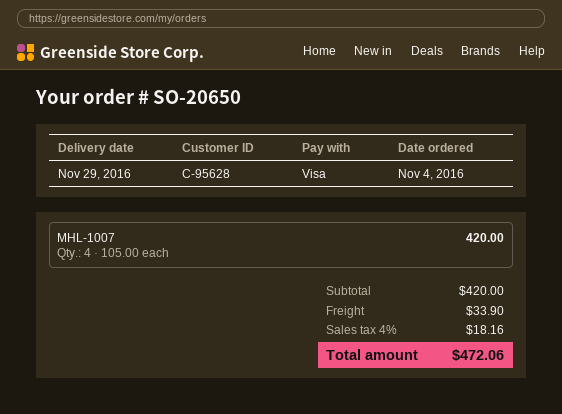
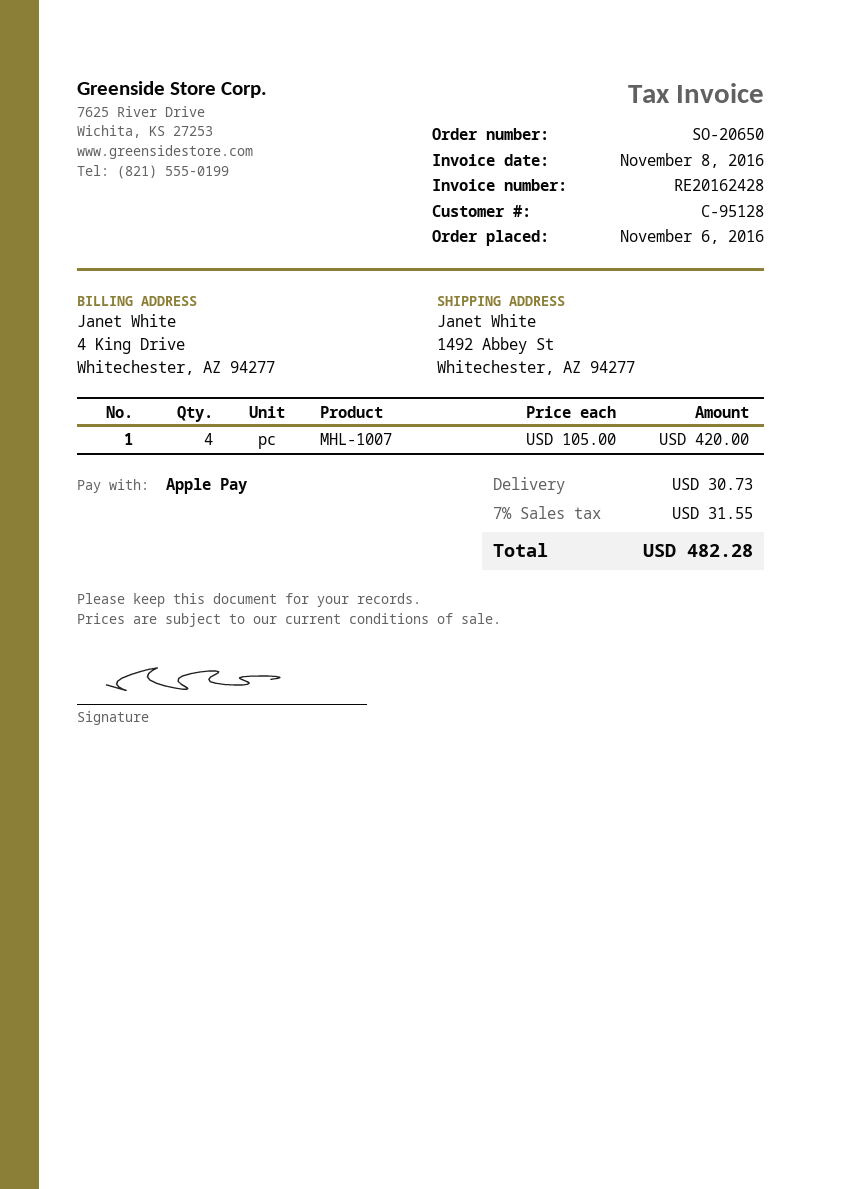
order date: 2016-11-04 -> 2016-11-06
customer number: C-95628 -> C-95128
payment method: Visa -> Apple Pay
shipping: 33.90 -> 30.73
tax: 4% = 18.16 -> 7% = 31.55
total: 472.06 -> 482.28

